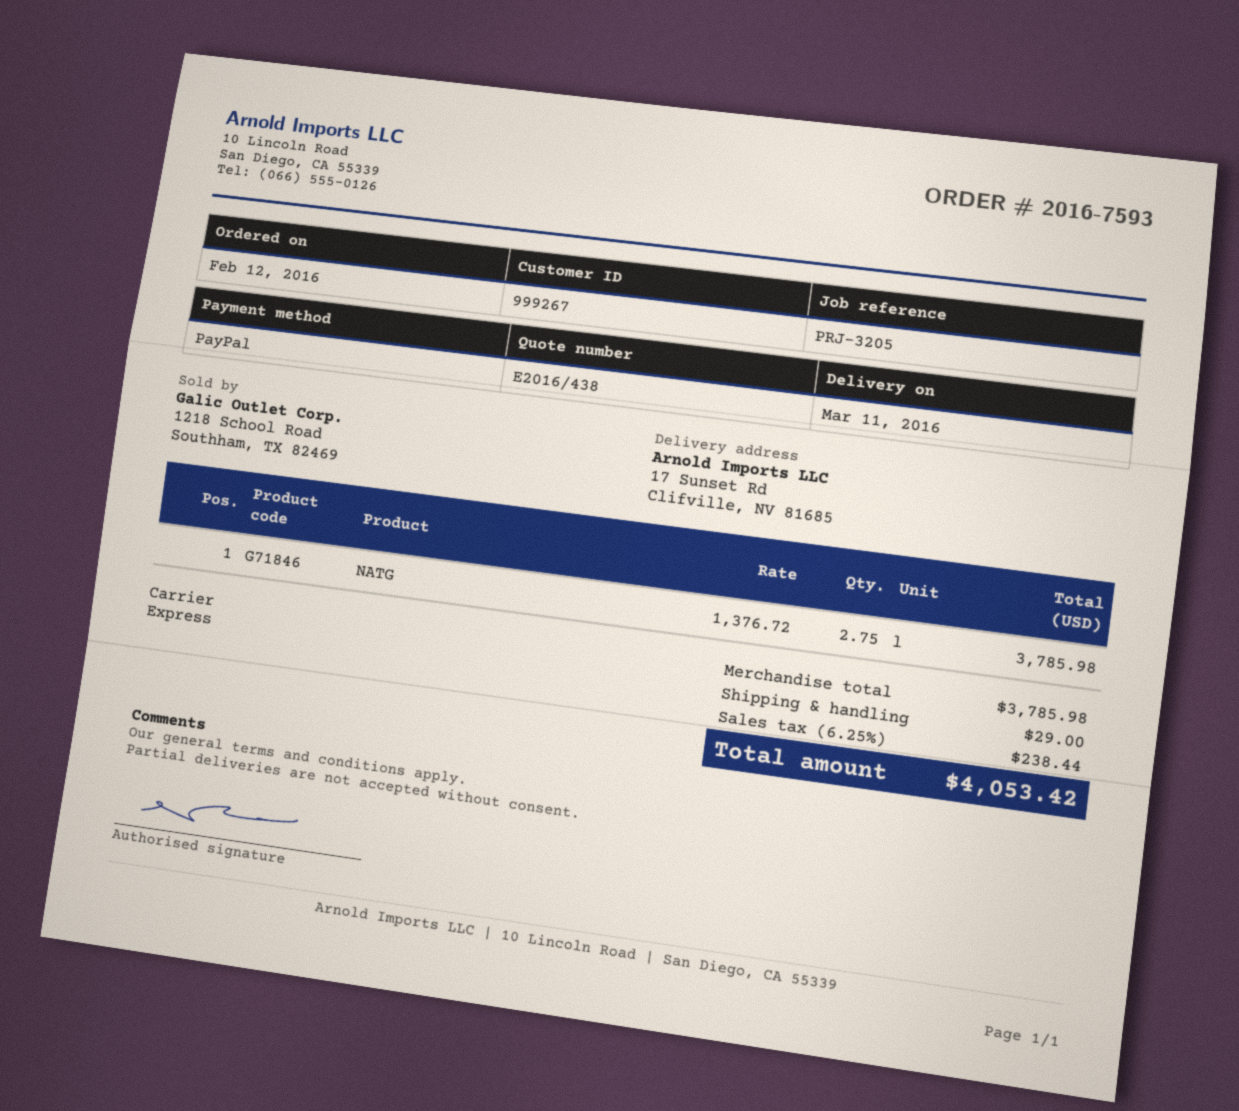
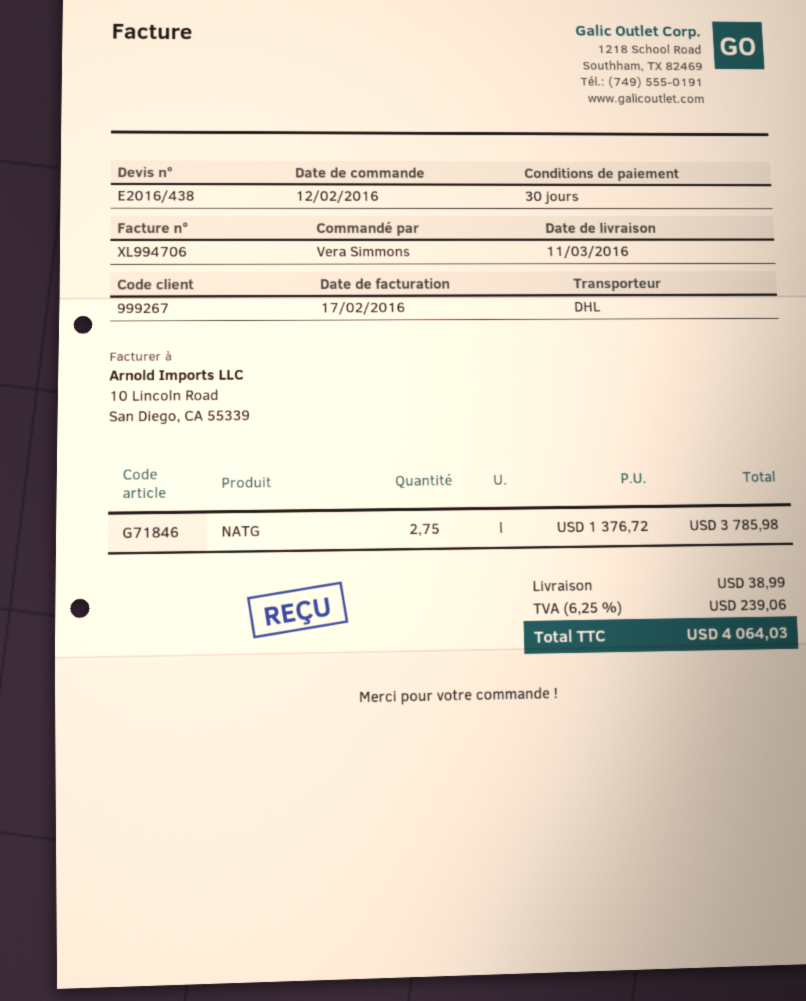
shipping method: express -> DHL
shipping: 29.00 -> 38.99
tax: 6.25% = 238.44 -> 6.25% = 239.06
total: 4053.42 -> 4064.03

